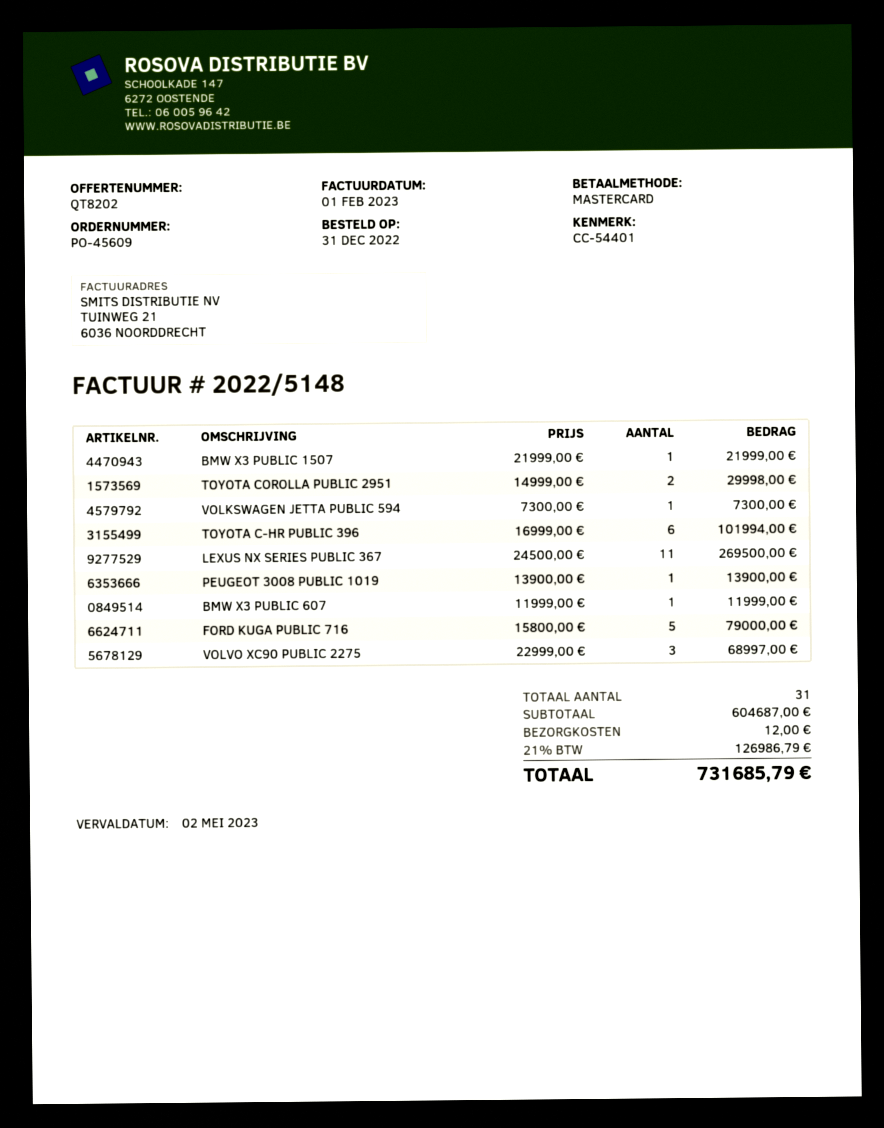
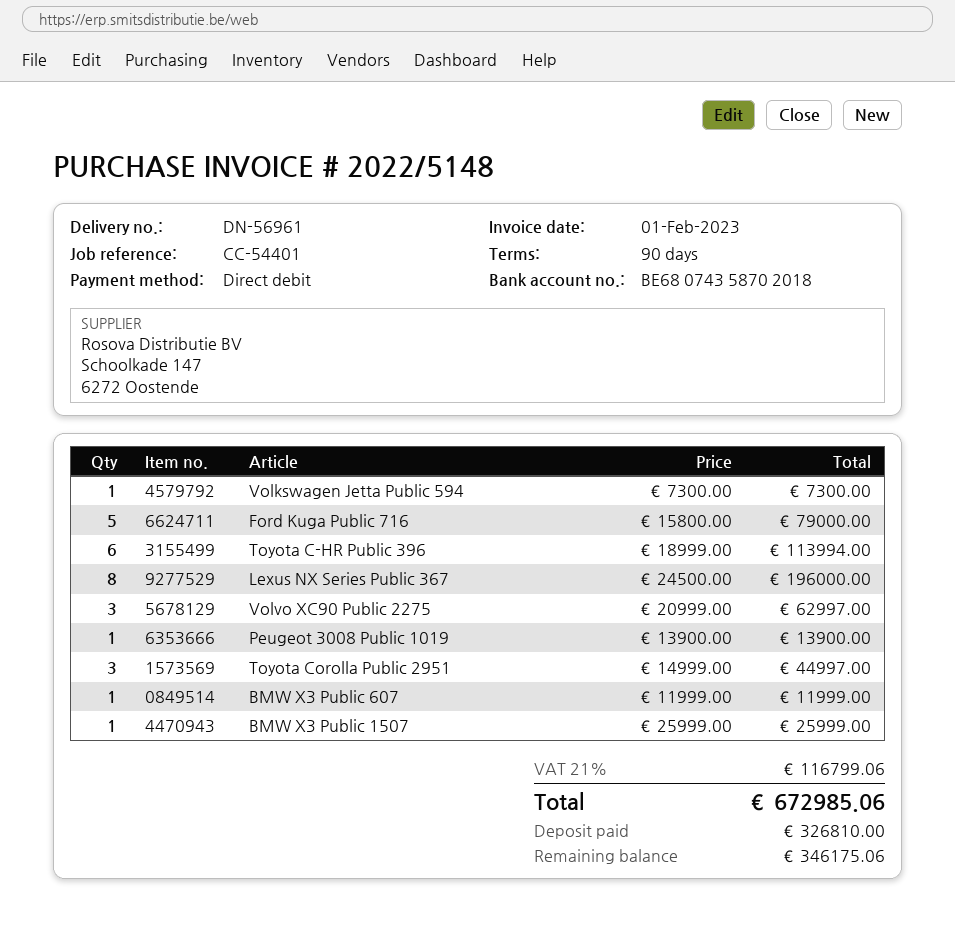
payment method: Mastercard -> direct debit
BMW X3 PUBLIC 1507: 1 x 21999.00 = 21999.00 -> 1 x 25999.00 = 25999.00
TOYOTA COROLLA PUBLIC 2951: 2 x 14999.00 = 29998.00 -> 3 x 14999.00 = 44997.00
TOYOTA C-HR PUBLIC 396: 6 x 16999.00 = 101994.00 -> 6 x 18999.00 = 113994.00
LEXUS NX SERIES PUBLIC 367: 11 x 24500.00 = 269500.00 -> 8 x 24500.00 = 196000.00
VOLVO XC90 PUBLIC 2275: 3 x 22999.00 = 68997.00 -> 3 x 20999.00 = 62997.00
shipping: 12.00 -> none
tax: 21% = 126986.79 -> 21% = 116799.06
total: 731685.79 -> 672985.06

